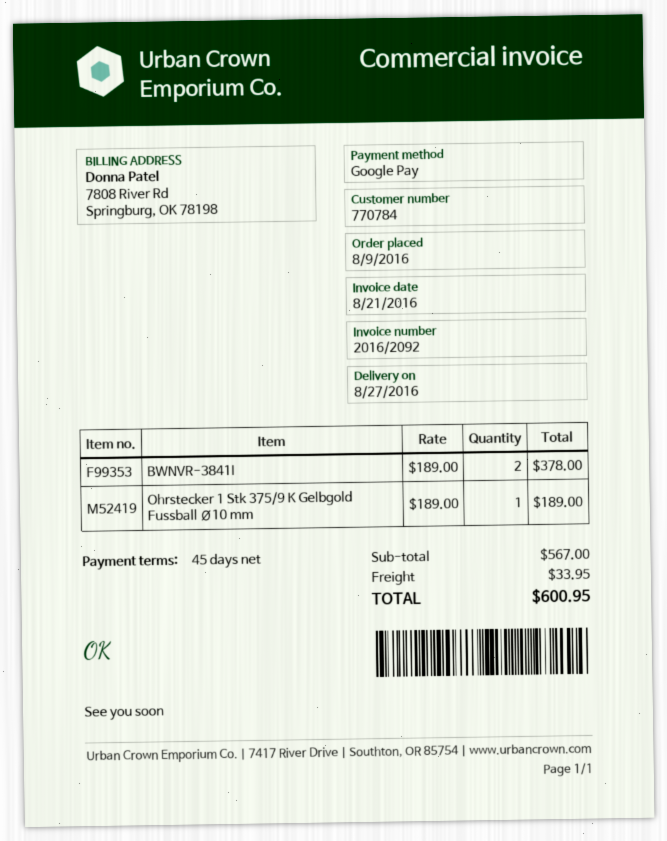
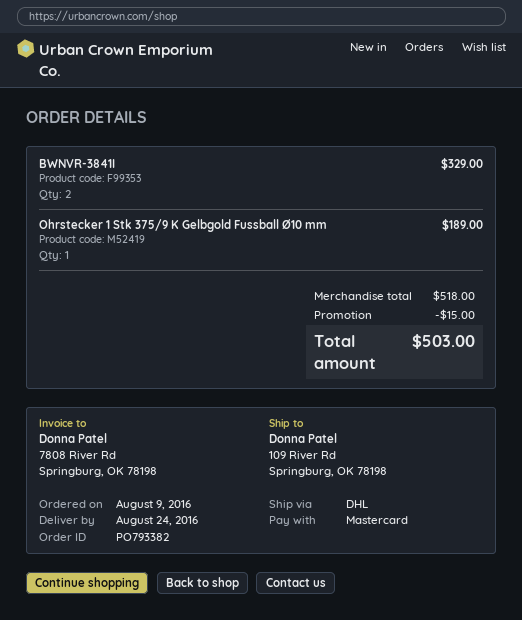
delivery date: 2016-08-27 -> 2016-08-24
payment method: Google Pay -> Mastercard
BWNVR-3841I: 2 for 378.00 -> 2 for 329.00
subtotal: 567.00 -> 518.00
discount: none -> 15.00
shipping: 33.95 -> none
total: 600.95 -> 503.00

